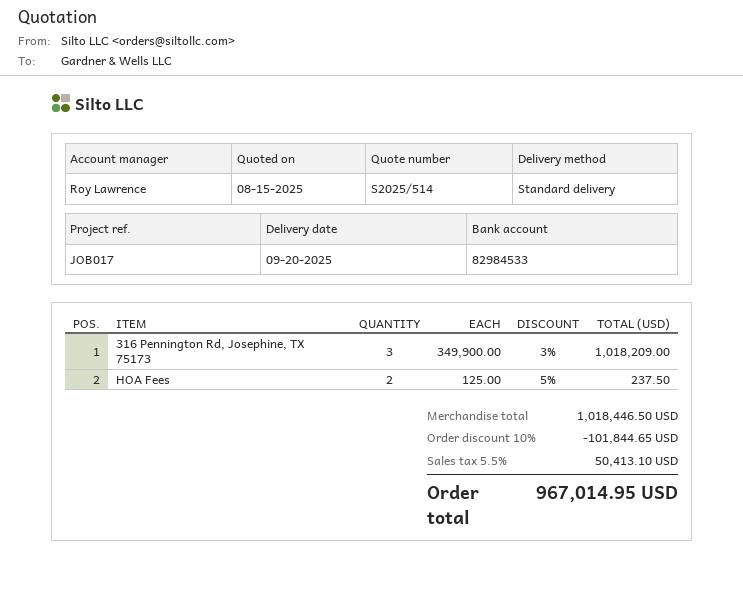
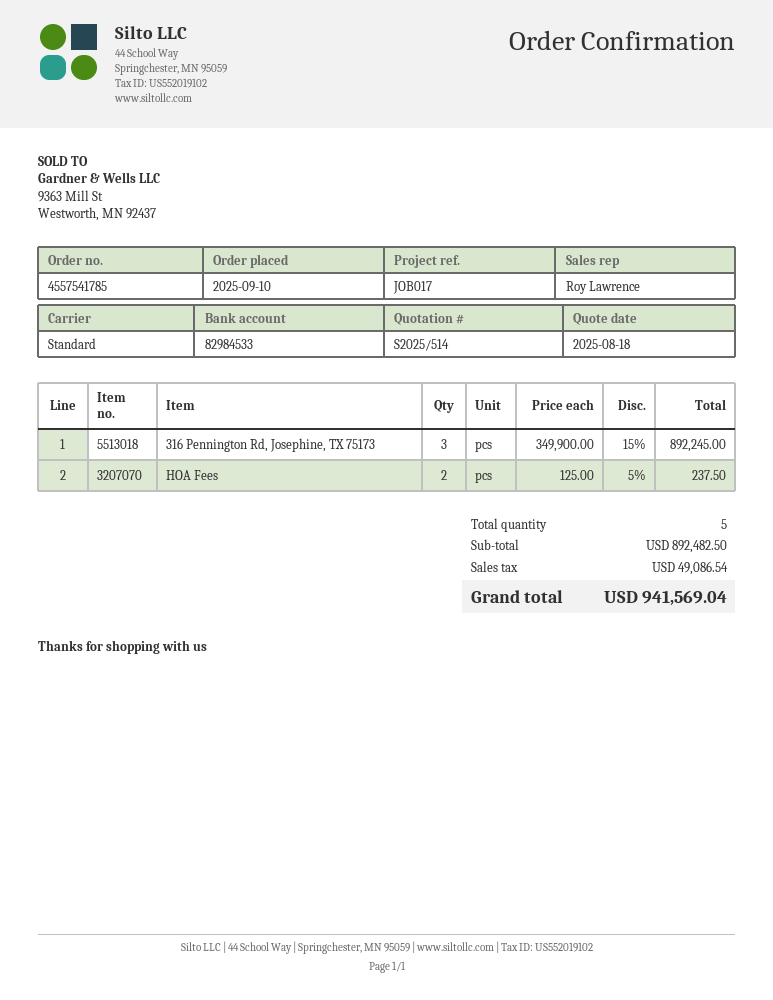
quote date: 2025-08-15 -> 2025-08-18
316 Pennington Rd, Josephine, TX 75173: 3 x 349900.00 - 3% = 1018209.00 -> 3 x 349900.00 - 15% = 892245.00
subtotal: 1018446.50 -> 892482.50
discount: 10% = 101844.65 -> none
tax: 50413.10 -> 49086.54
total: 967014.95 -> 941569.04

